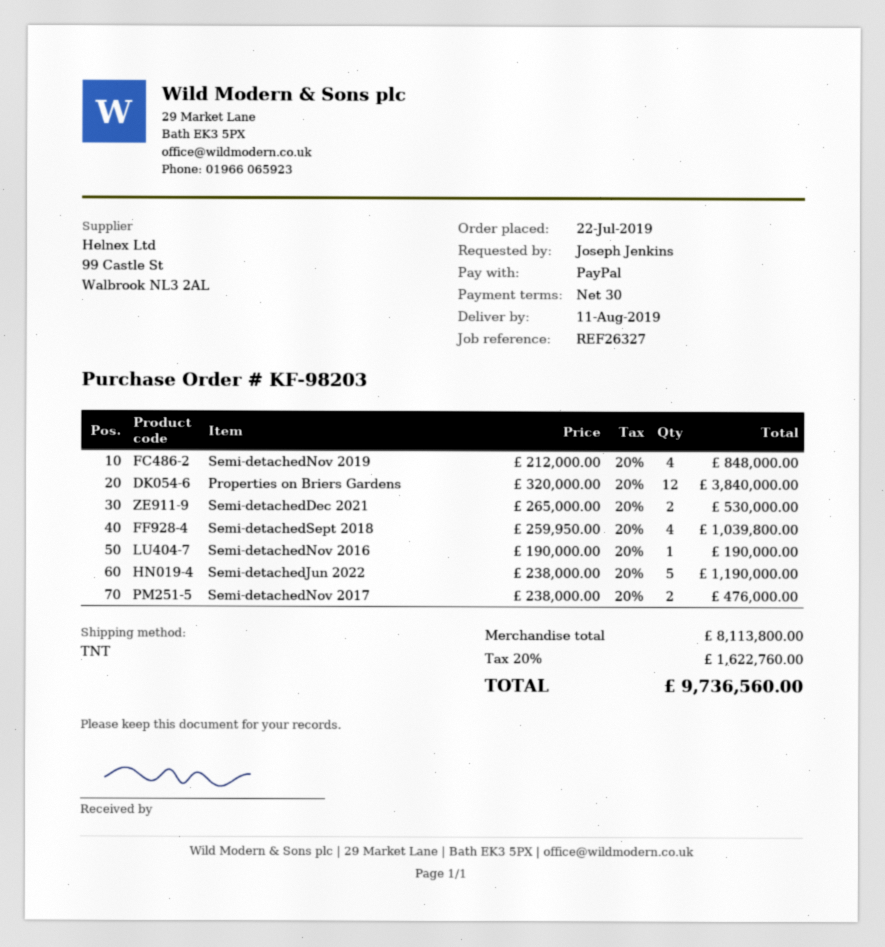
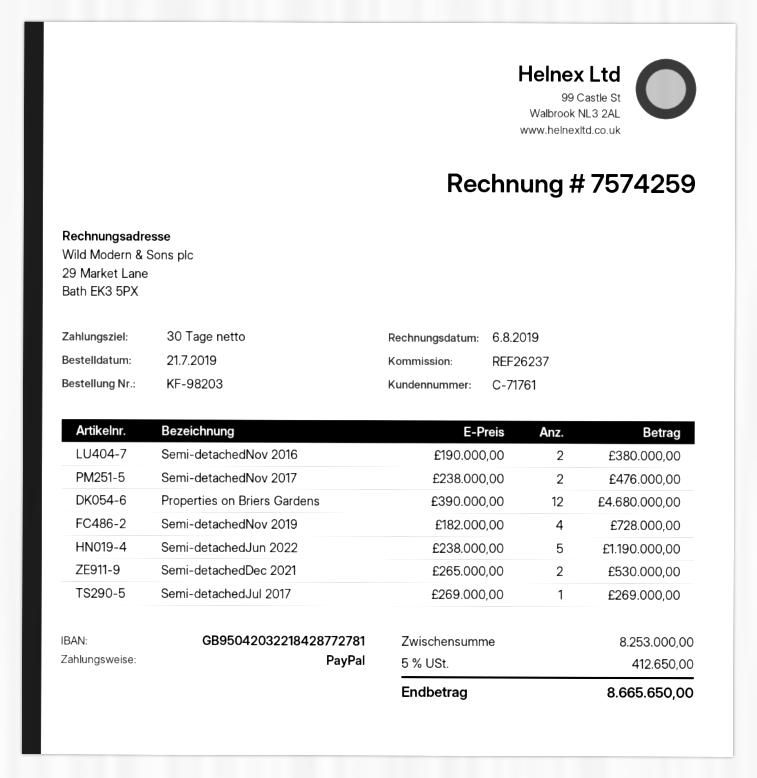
order date: 2019-07-22 -> 2019-07-21
reference: REF26327 -> REF26237
Semi-detachedNov 2019: 4 x 212000.00 = 848000.00 -> 4 x 182000.00 = 728000.00
Properties on Briers Gardens: 12 x 320000.00 = 3840000.00 -> 12 x 390000.00 = 4680000.00
Semi-detachedSept 2018: 4 x 259950.00 = 1039800.00 -> none
Semi-detachedNov 2016: 1 x 190000.00 = 190000.00 -> 2 x 190000.00 = 380000.00
Semi-detachedJul 2017: none -> 1 x 269000.00 = 269000.00
subtotal: 8113800.00 -> 8253000.00
tax: 20% = 1622760.00 -> 5% = 412650.00
total: 9736560.00 -> 8665650.00

